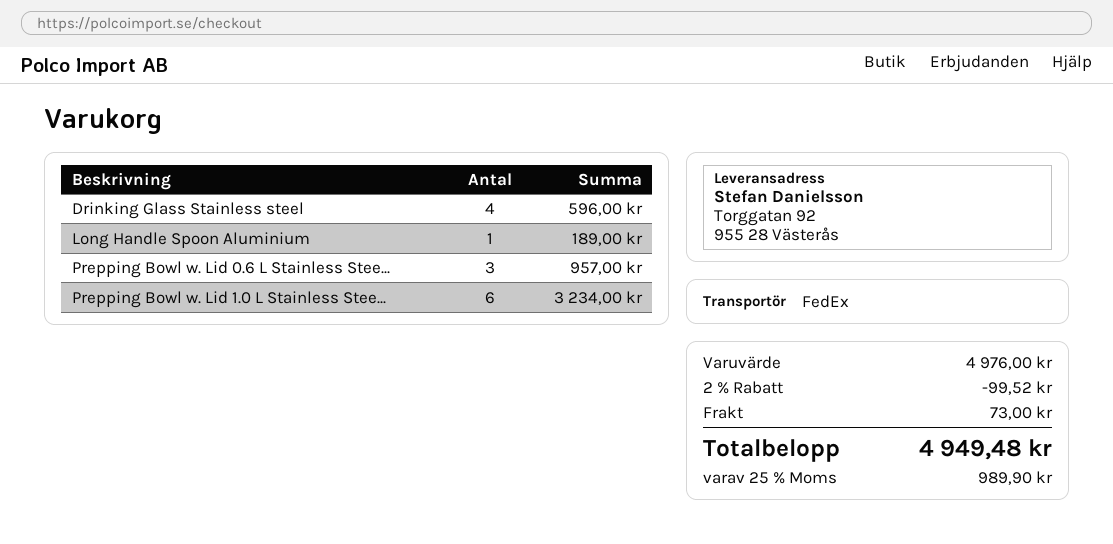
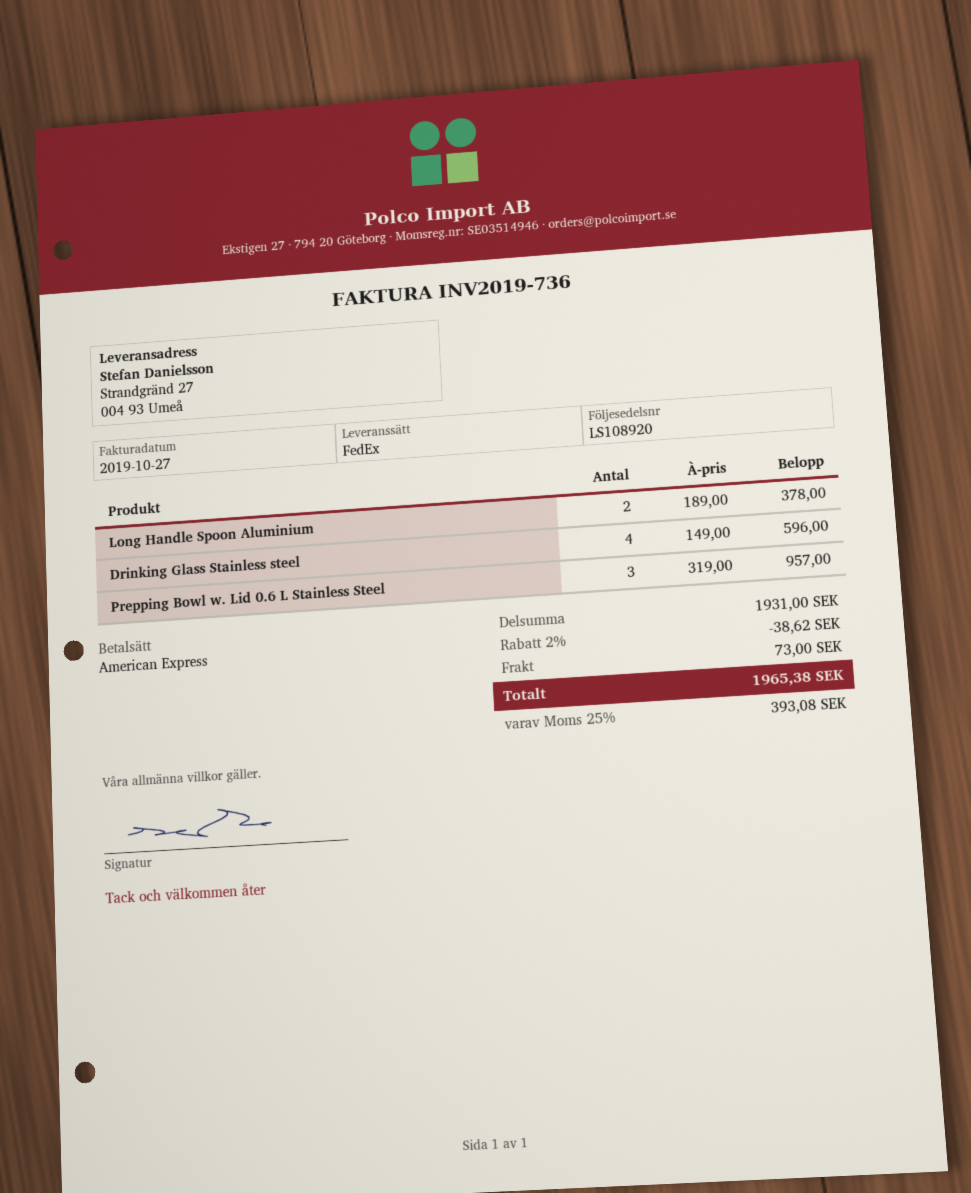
ship to: Torggatan 92, 955 28 Västerås -> Strandgränd 27, 004 93 Umeå
Long Handle Spoon Aluminium: 1 for 189.00 -> 2 for 378.00
Prepping Bowl w. Lid 1.0 L Stainless Stee...: 6 for 3234.00 -> none
subtotal: 4976.00 -> 1931.00
discount: 2% = 99.52 -> 2% = 38.62
tax: 25% = 989.90 -> 25% = 393.08
total: 4949.48 -> 1965.38

